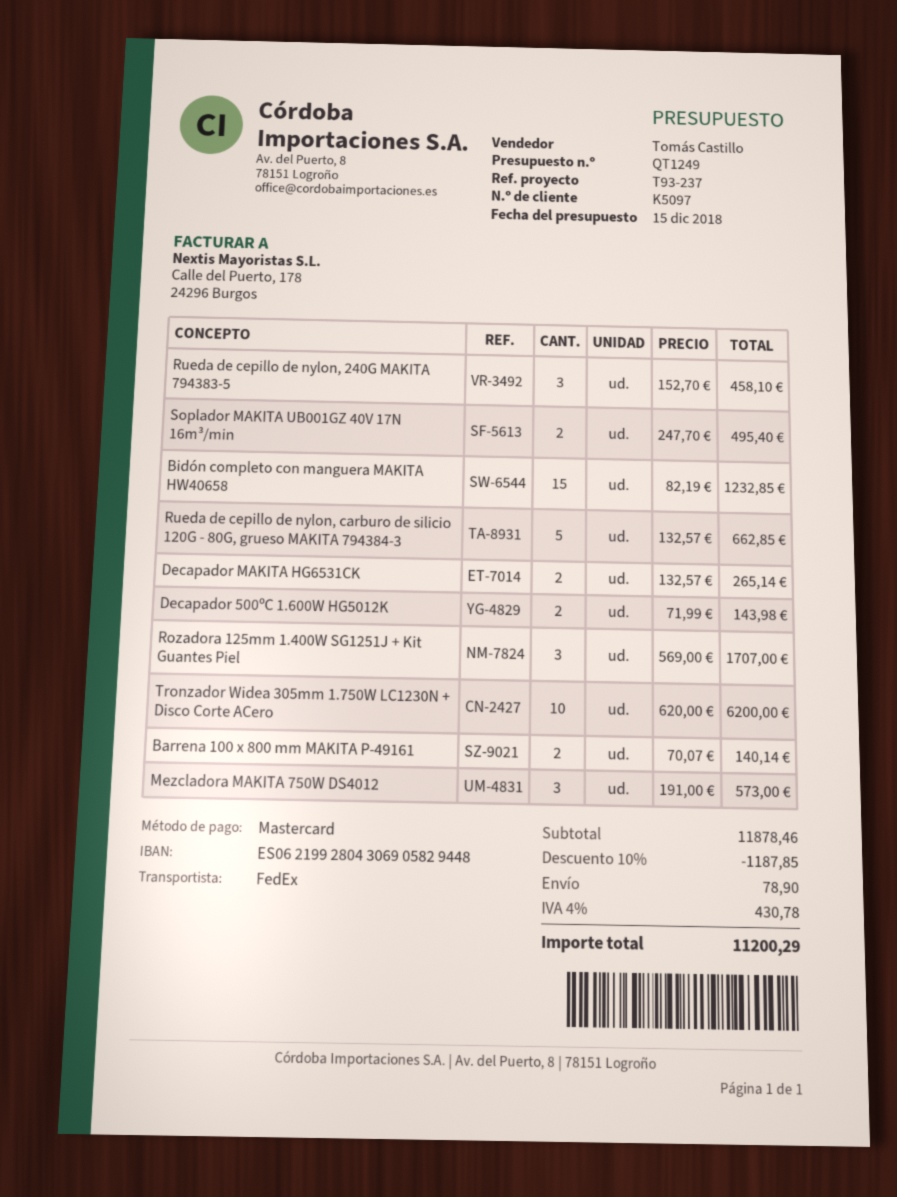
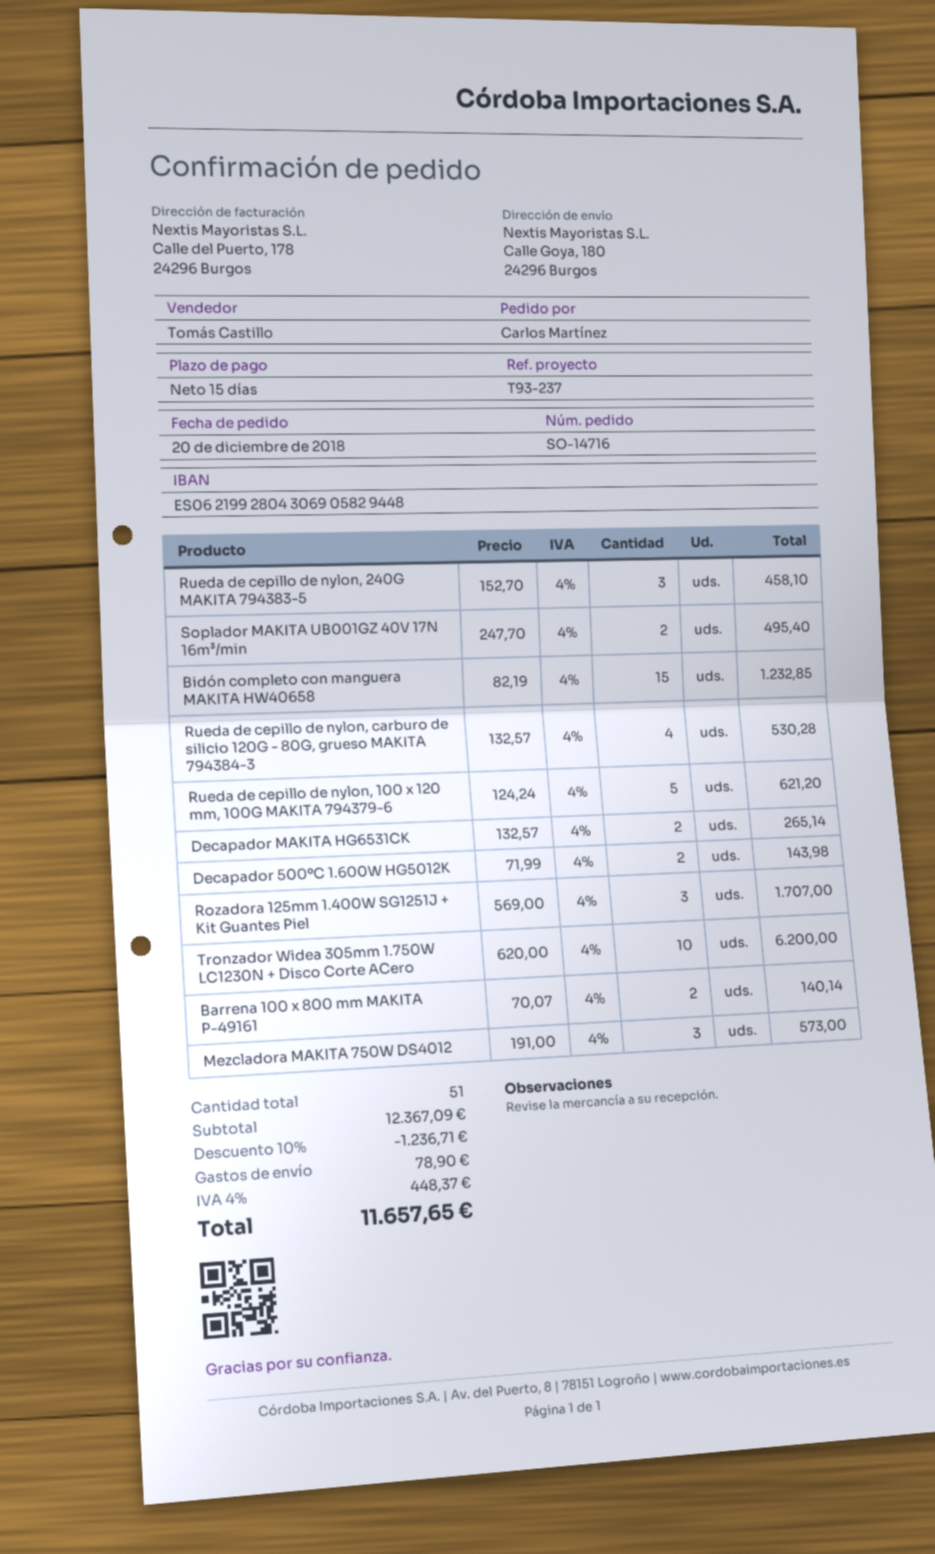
Rueda de cepillo de nylon, carburo de silicio 120G - 80G, grueso MAKITA 794384-3: 5 x 132.57 = 662.85 -> 4 x 132.57 = 530.28
Rueda de cepillo de nylon, 100 x 120 mm, 100G MAKITA 794379-6: none -> 5 x 124.24 = 621.20
subtotal: 11878.46 -> 12367.09
discount: 10% = 1187.85 -> 10% = 1236.71
tax: 4% = 430.78 -> 4% = 448.37
total: 11200.29 -> 11657.65

